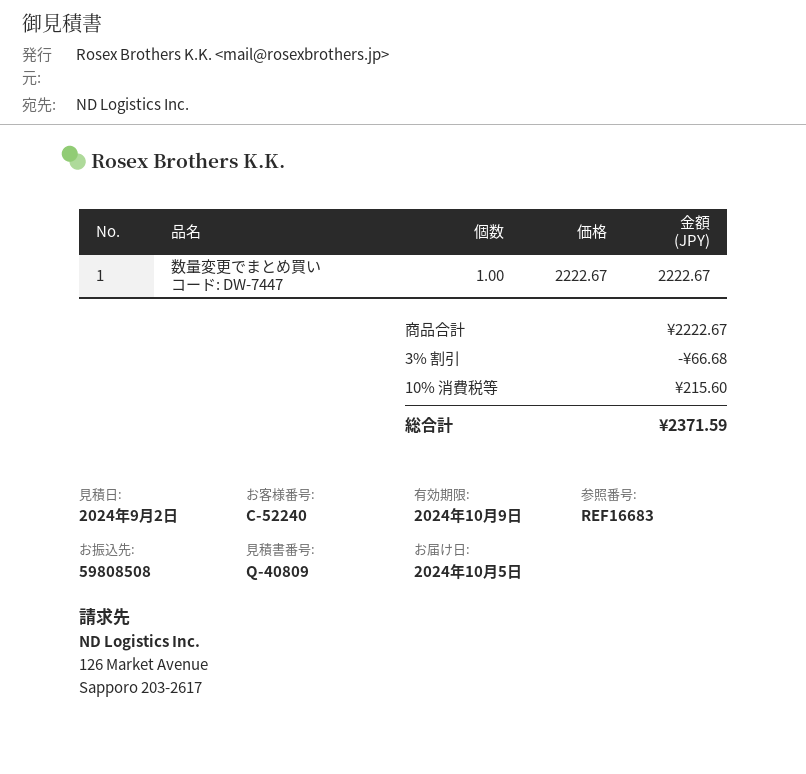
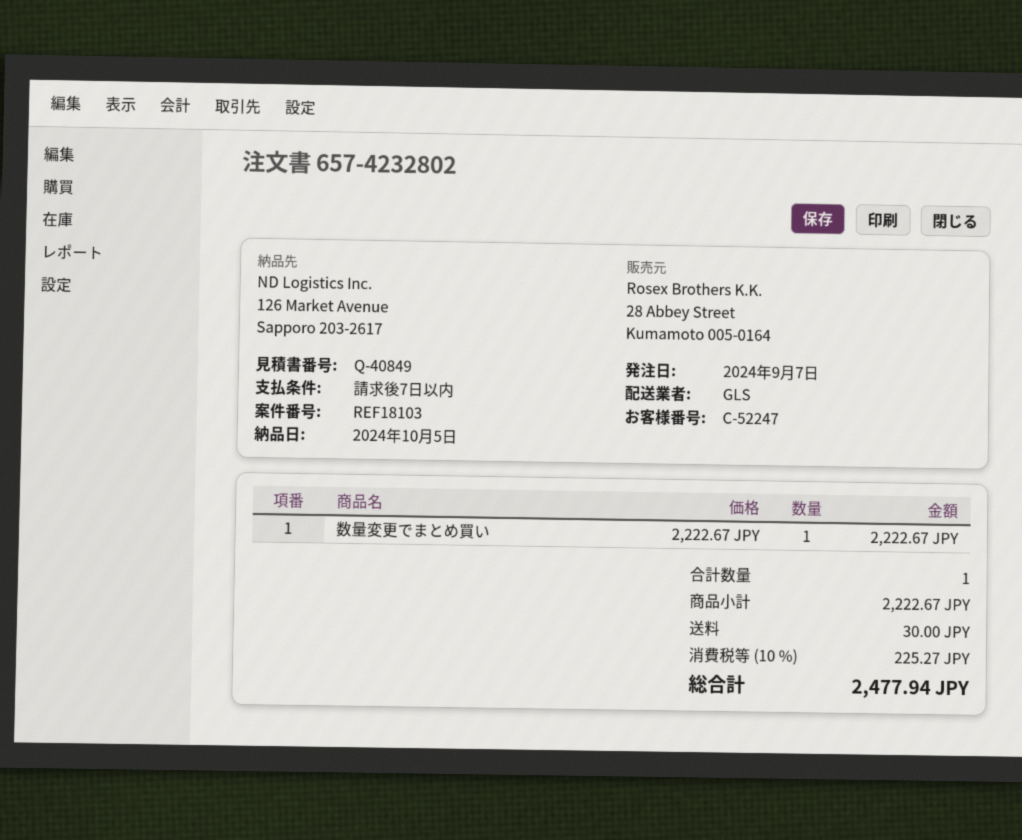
quote number: Q-40809 -> Q-40849
customer number: C-52240 -> C-52247
reference: REF16683 -> REF18103
discount: 3% = 66.68 -> none
shipping: none -> 30.00
tax: 10% = 215.60 -> 10% = 225.27
total: 2371.59 -> 2477.94

